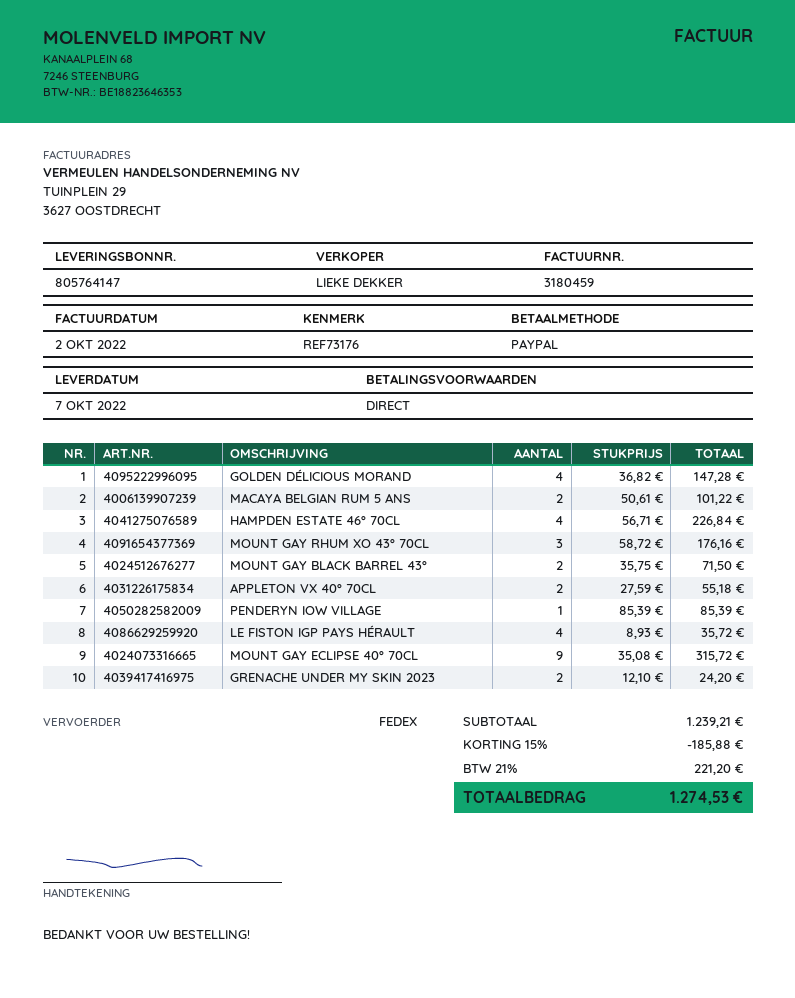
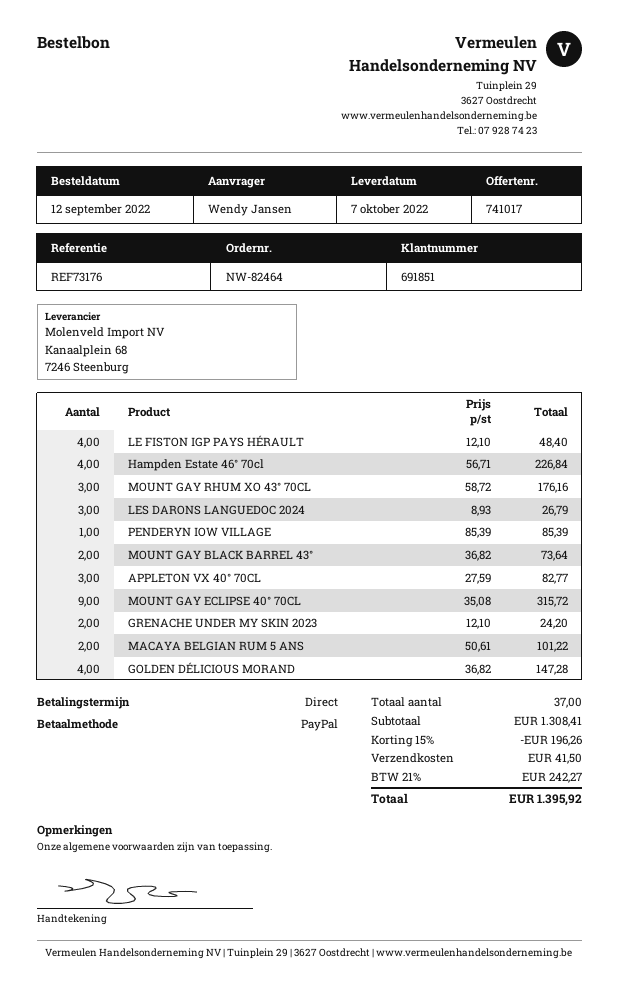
MOUNT GAY BLACK BARREL 43°: 2 x 35.75 = 71.50 -> 2 x 36.82 = 73.64
APPLETON VX 40° 70CL: 2 x 27.59 = 55.18 -> 3 x 27.59 = 82.77
LE FISTON IGP PAYS HÉRAULT: 4 x 8.93 = 35.72 -> 4 x 12.10 = 48.40
LES DARONS LANGUEDOC 2024: none -> 3 x 8.93 = 26.79
subtotal: 1239.21 -> 1308.41
discount: 15% = 185.88 -> 15% = 196.26
shipping: none -> 41.50
tax: 21% = 221.20 -> 21% = 242.27
total: 1274.53 -> 1395.92

